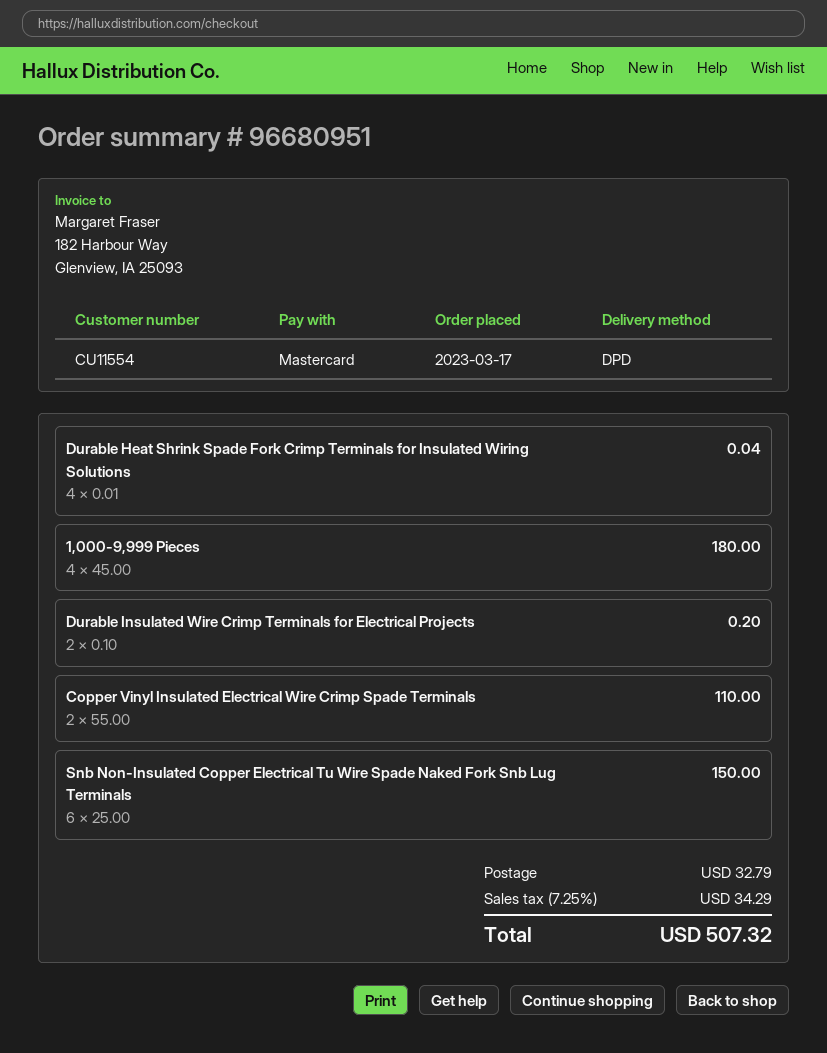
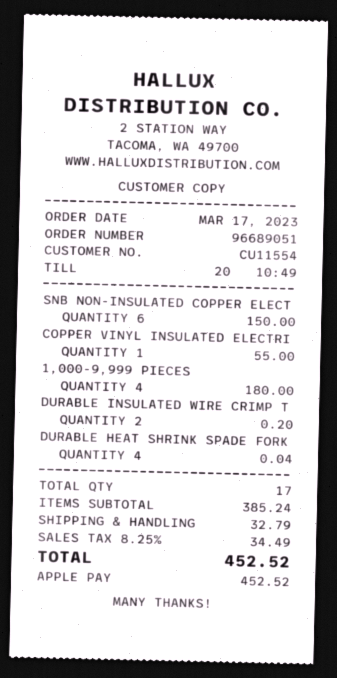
order number: 96680951 -> 96689051
payment method: Mastercard -> Apple Pay
Copper Vinyl Insulated Electrical Wire Crimp Spade Terminals: 2 for 110.00 -> 1 for 55.00
tax: 7.25% = 34.29 -> 8.25% = 34.49
total: 507.32 -> 452.52

